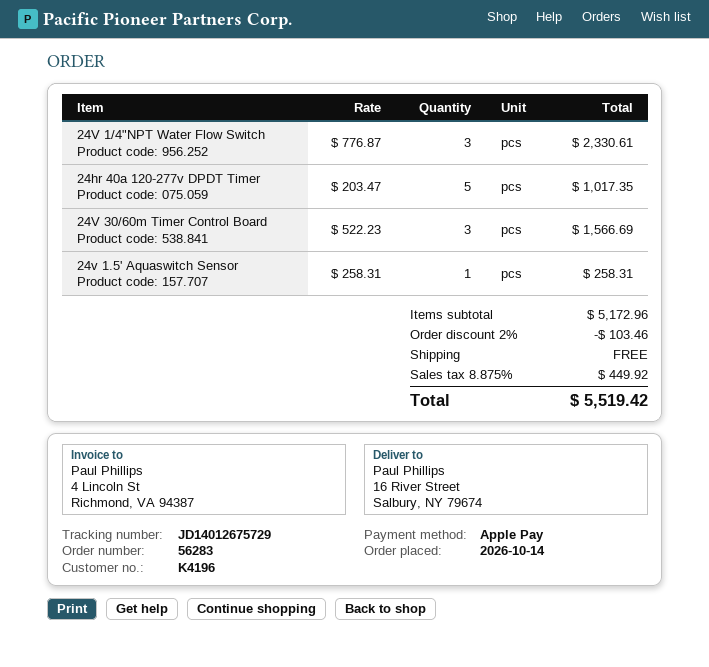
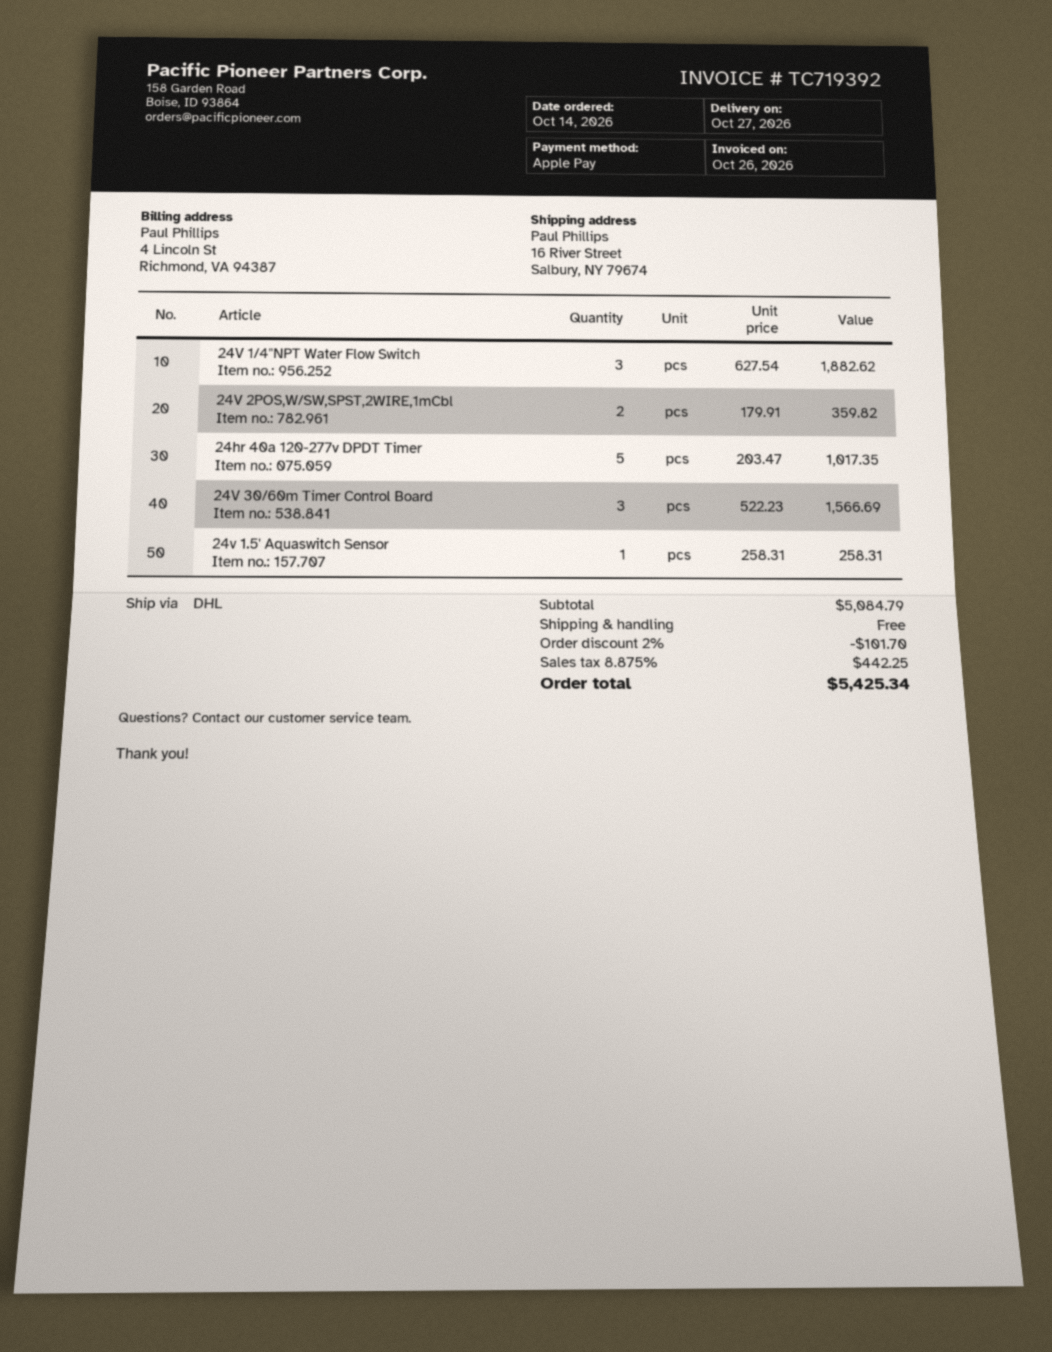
24V 1/4"NPT Water Flow Switch: 3 x 776.87 = 2330.61 -> 3 x 627.54 = 1882.62
24V 2POS,W/SW,SPST,2WIRE,1mCbl: none -> 2 x 179.91 = 359.82
subtotal: 5172.96 -> 5084.79
discount: 2% = 103.46 -> 2% = 101.70
tax: 8.875% = 449.92 -> 8.875% = 442.25
total: 5519.42 -> 5425.34

